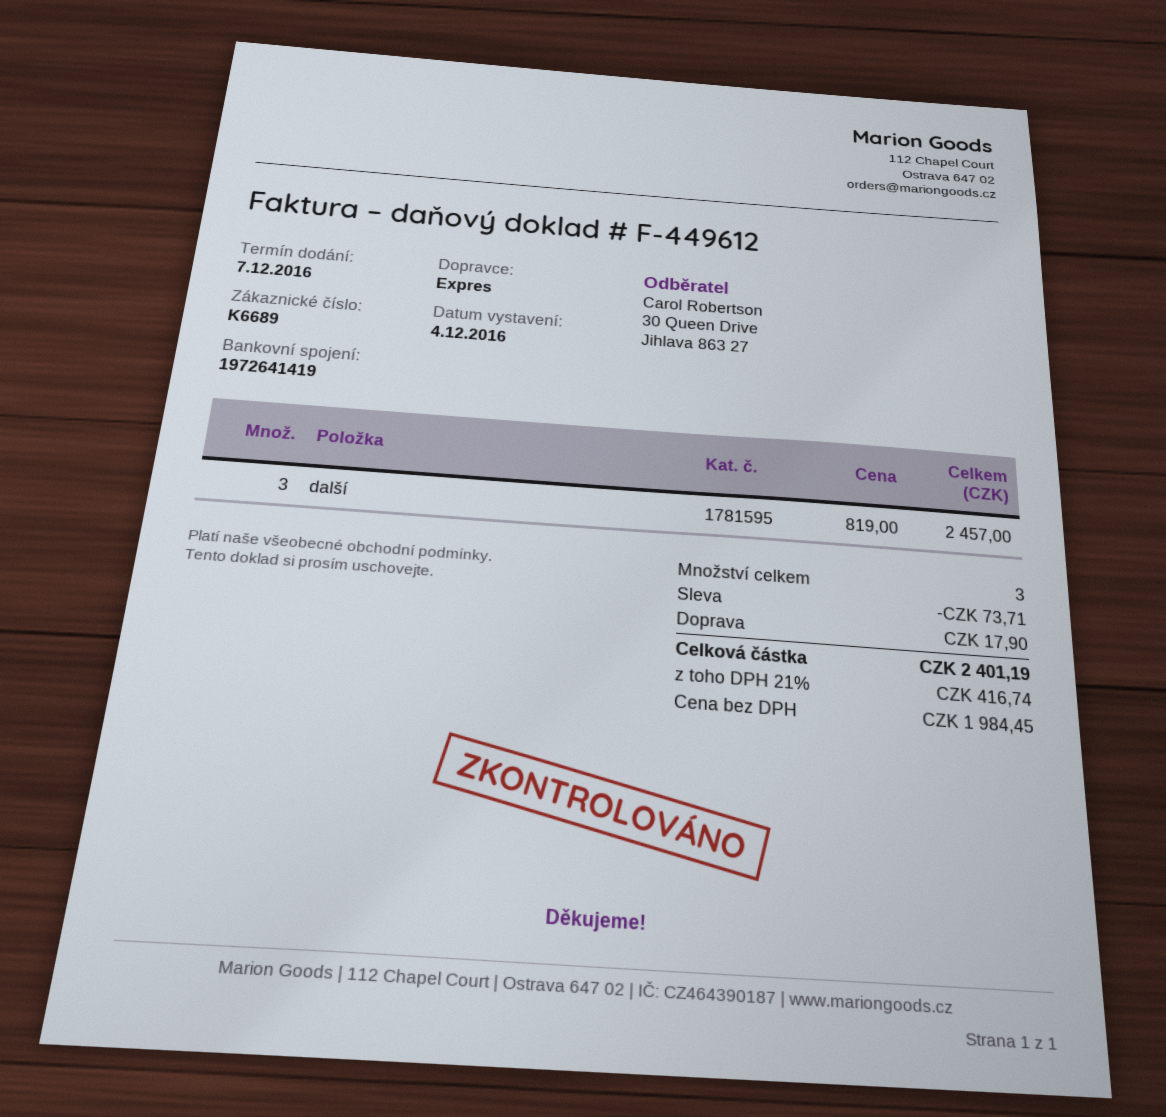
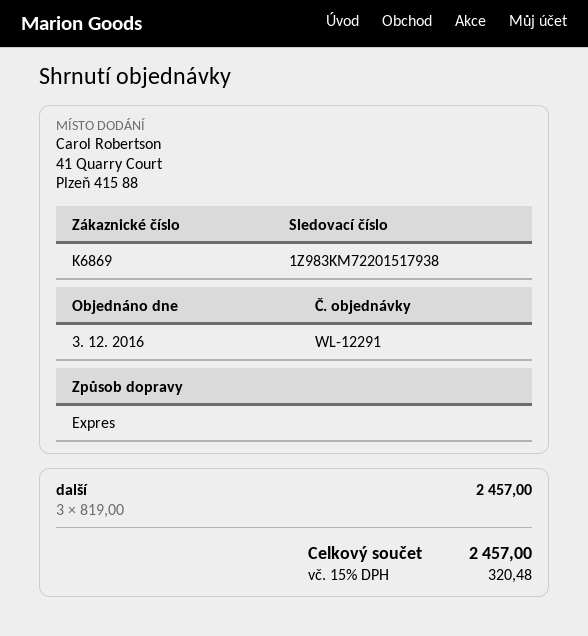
customer number: K6689 -> K6869
discount: 73.71 -> none
shipping: 17.90 -> none
tax: 21% = 416.74 -> 15% = 320.48
total: 2401.19 -> 2457.00

